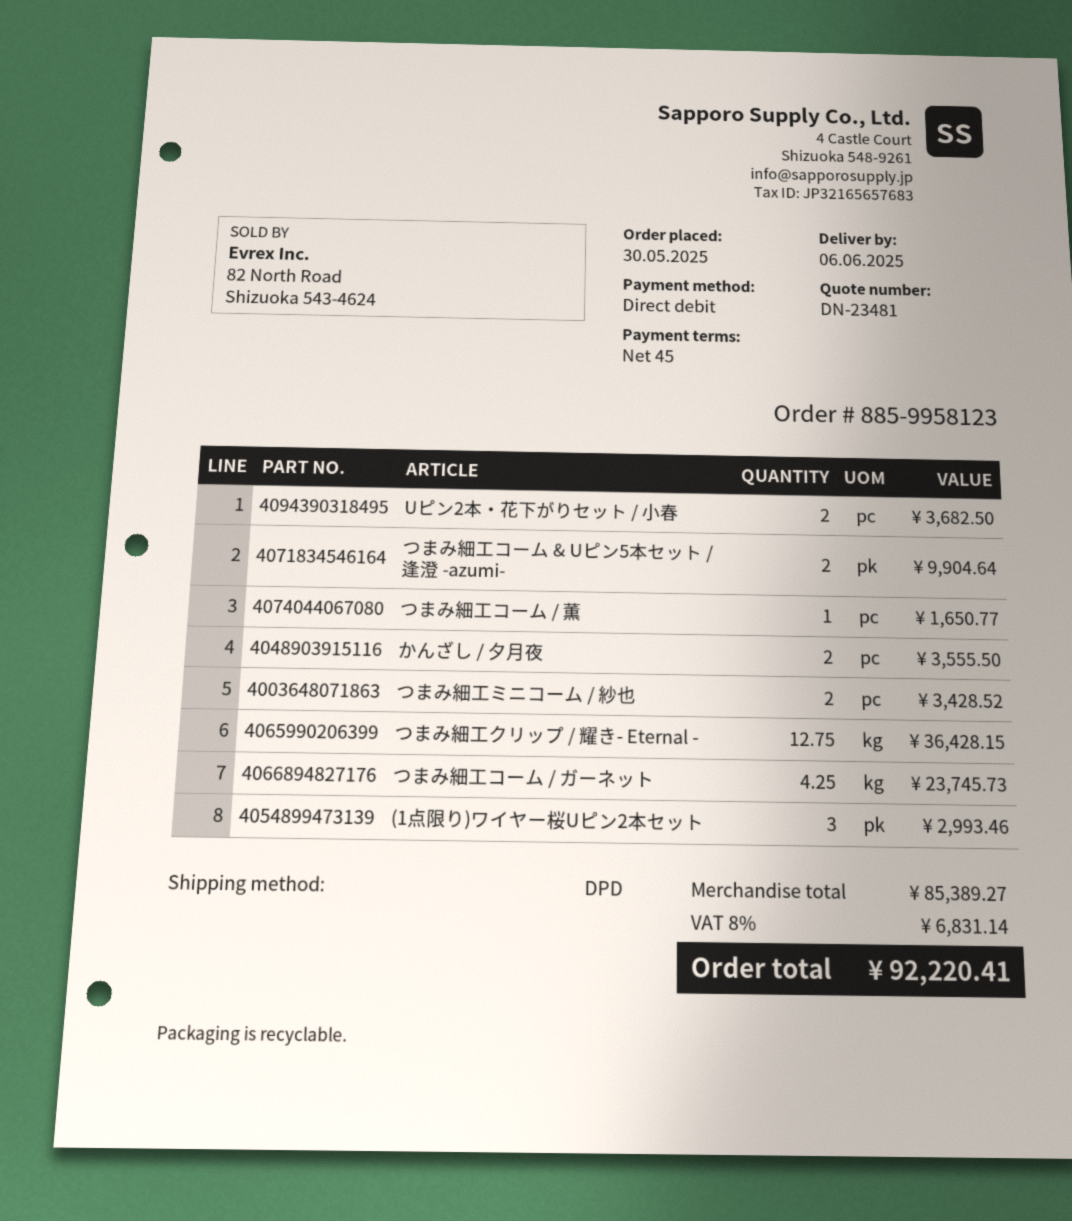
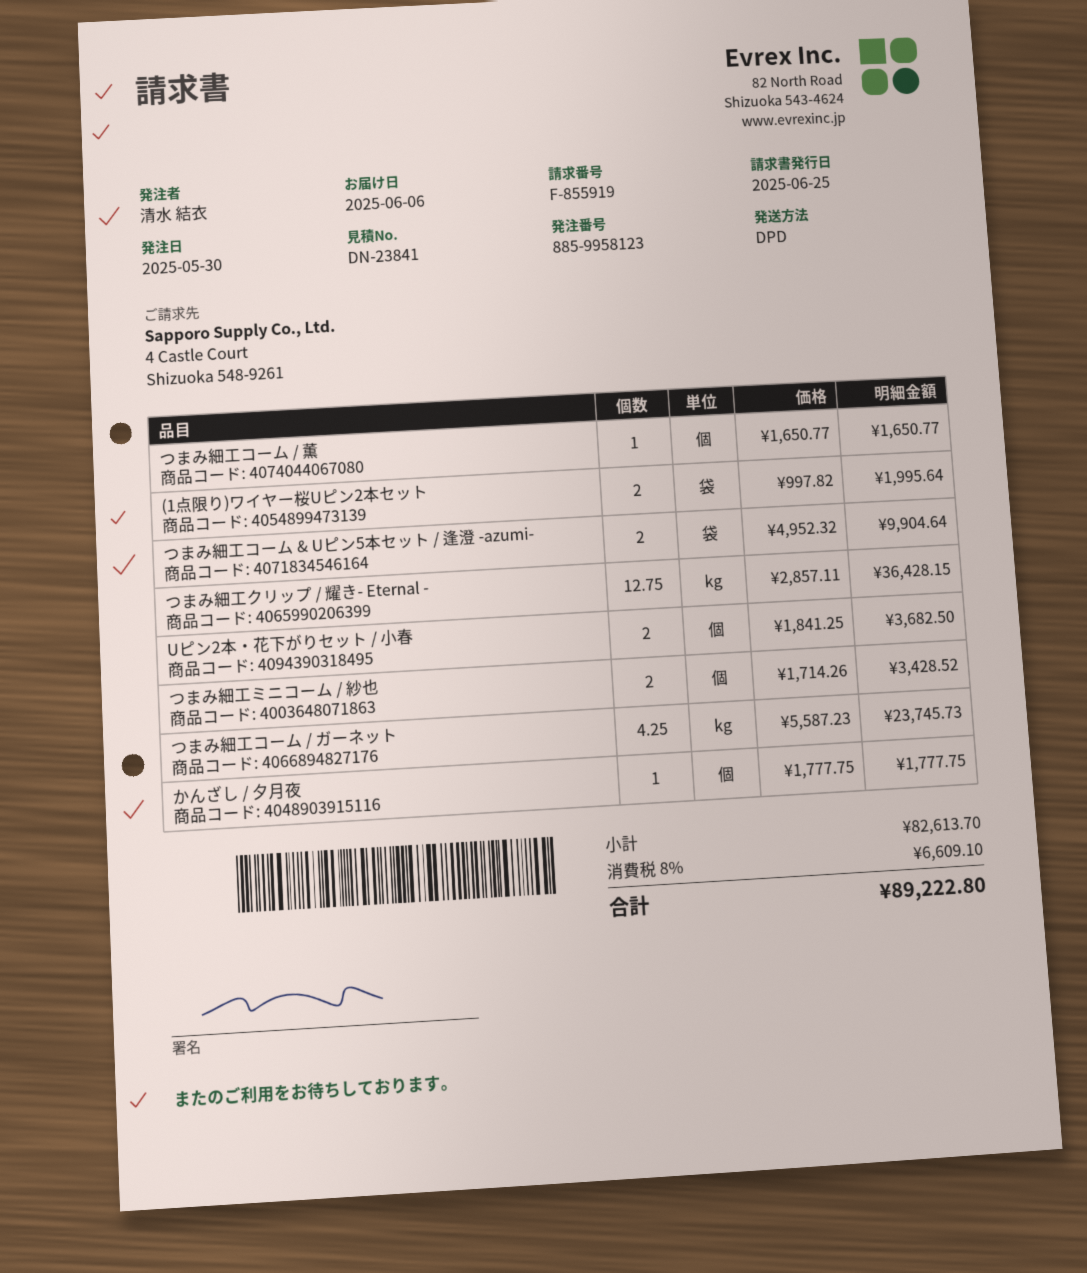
quote number: DN-23481 -> DN-23841
かんざし / 夕月夜: 2 for 3555.50 -> 1 for 1777.75
(1点限り)ワイヤー桜Uピン2本セット: 3 for 2993.46 -> 2 for 1995.64
subtotal: 85389.27 -> 82613.70
tax: 8% = 6831.14 -> 8% = 6609.10
total: 92220.41 -> 89222.80

